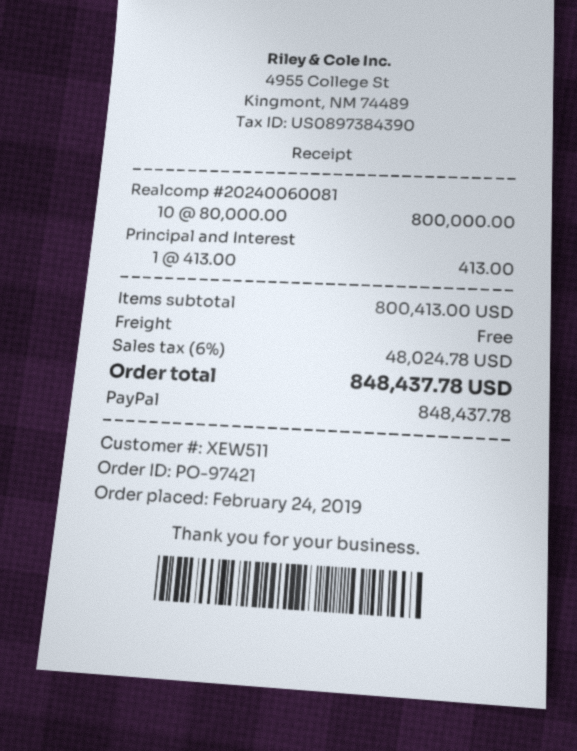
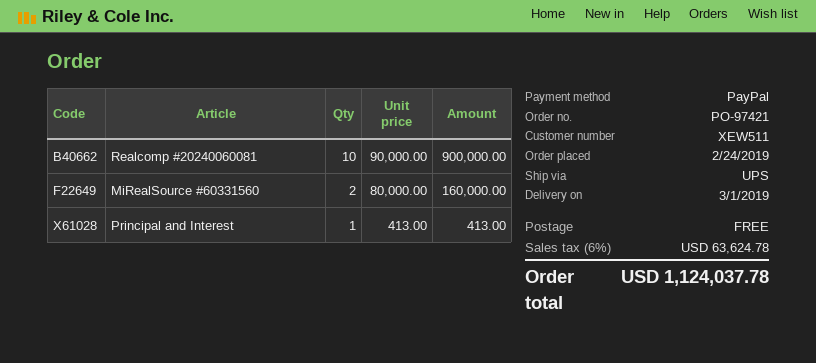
Realcomp #20240060081: 10 x 80000.00 = 800000.00 -> 10 x 90000.00 = 900000.00
MiRealSource #60331560: none -> 2 x 80000.00 = 160000.00
tax: 6% = 48024.78 -> 6% = 63624.78
total: 848437.78 -> 1124037.78

